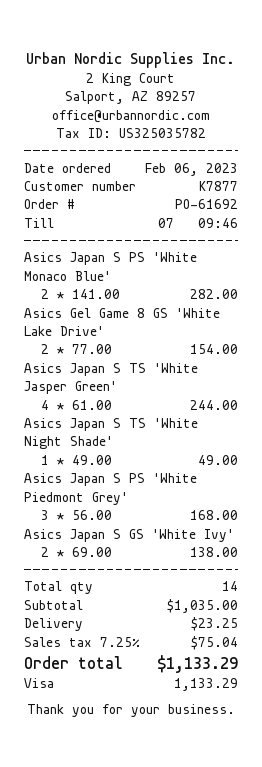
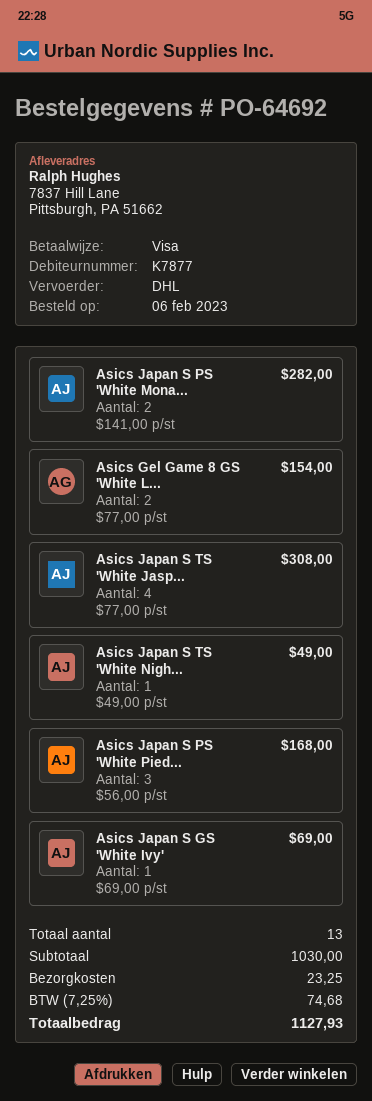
order number: PO-61692 -> PO-64692
Asics Japan S TS 'White Jasper Green': 4 x 61.00 = 244.00 -> 4 x 77.00 = 308.00
Asics Japan S GS 'White Ivy': 2 x 69.00 = 138.00 -> 1 x 69.00 = 69.00
total quantity: 14 -> 13
subtotal: 1035.00 -> 1030.00
tax: 7.25% = 75.04 -> 7.25% = 74.68
total: 1133.29 -> 1127.93

